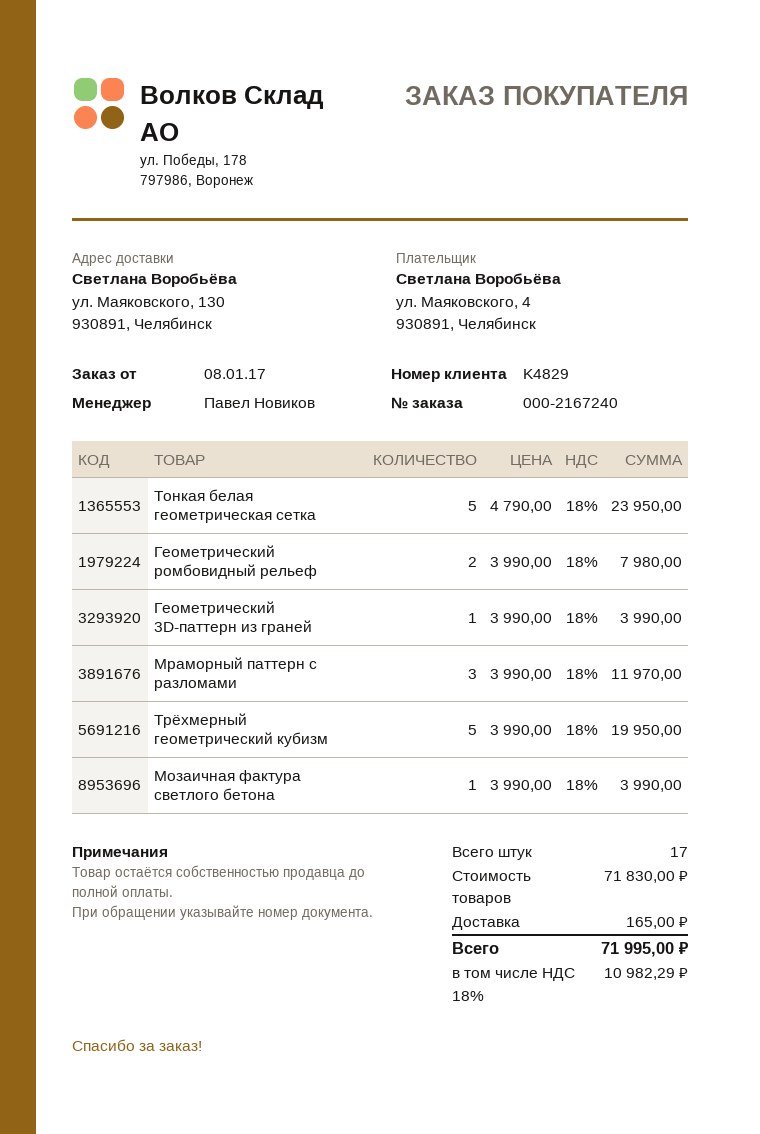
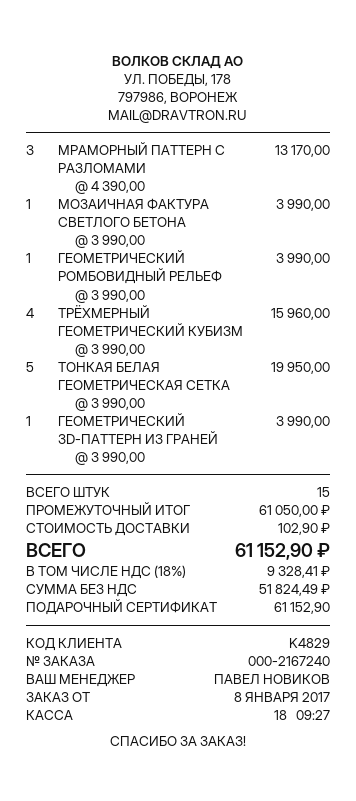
Тонкая белая геометрическая сетка: 5 x 4790.00 = 23950.00 -> 5 x 3990.00 = 19950.00
Геометрический ромбовидный рельеф: 2 x 3990.00 = 7980.00 -> 1 x 3990.00 = 3990.00
Мраморный паттерн с разломами: 3 x 3990.00 = 11970.00 -> 3 x 4390.00 = 13170.00
Трёхмерный геометрический кубизм: 5 x 3990.00 = 19950.00 -> 4 x 3990.00 = 15960.00
total quantity: 17 -> 15
subtotal: 71830.00 -> 61050.00
shipping: 165.00 -> 102.90
tax: 18% = 10982.29 -> 18% = 9328.41
total: 71995.00 -> 61152.90

